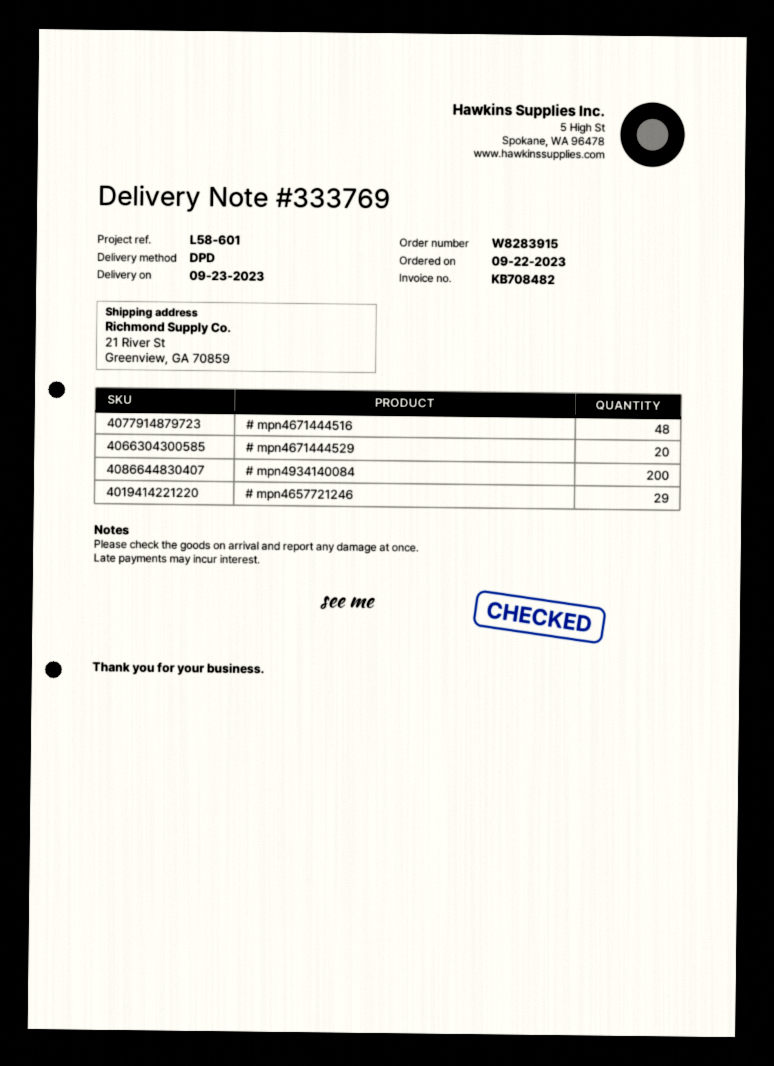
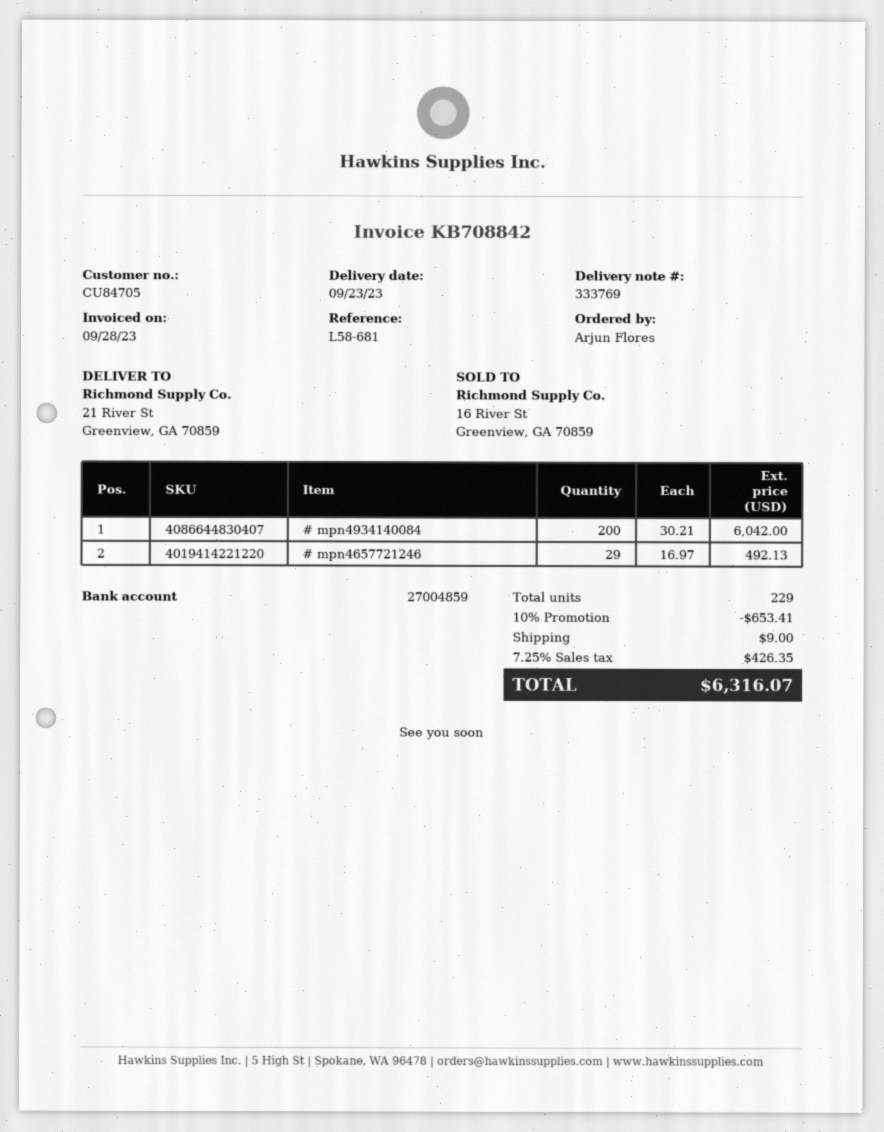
invoice number: KB708482 -> KB708842
reference: L58-601 -> L58-681
# mpn4671444516: 48 -> none
# mpn4671444529: 20 -> none

